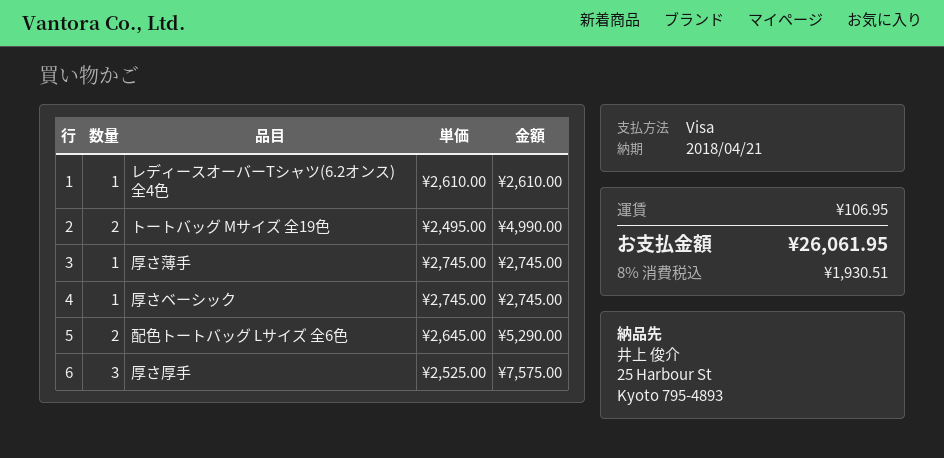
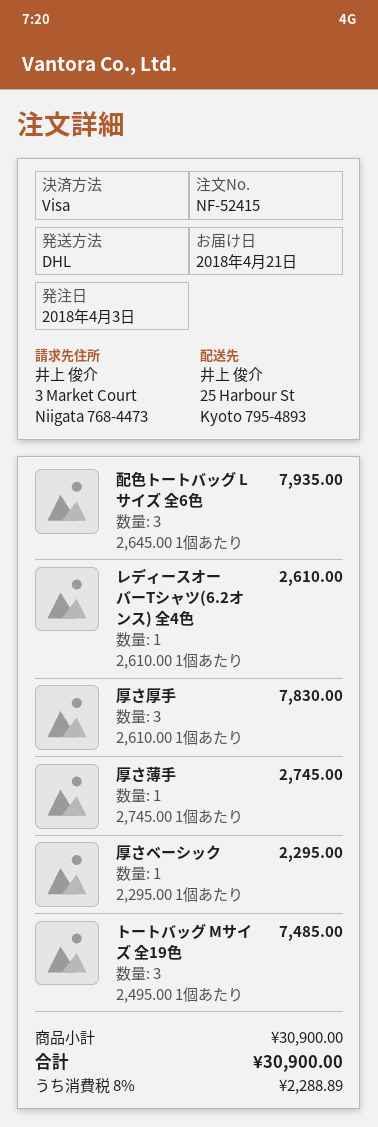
トートバッグ Mサイズ 全19色: 2 x 2495.00 = 4990.00 -> 3 x 2495.00 = 7485.00
厚さベーシック: 1 x 2745.00 = 2745.00 -> 1 x 2295.00 = 2295.00
配色トートバッグ Lサイズ 全6色: 2 x 2645.00 = 5290.00 -> 3 x 2645.00 = 7935.00
厚さ厚手: 3 x 2525.00 = 7575.00 -> 3 x 2610.00 = 7830.00
shipping: 106.95 -> none
tax: 8% = 1930.51 -> 8% = 2288.89
total: 26061.95 -> 30900.00

